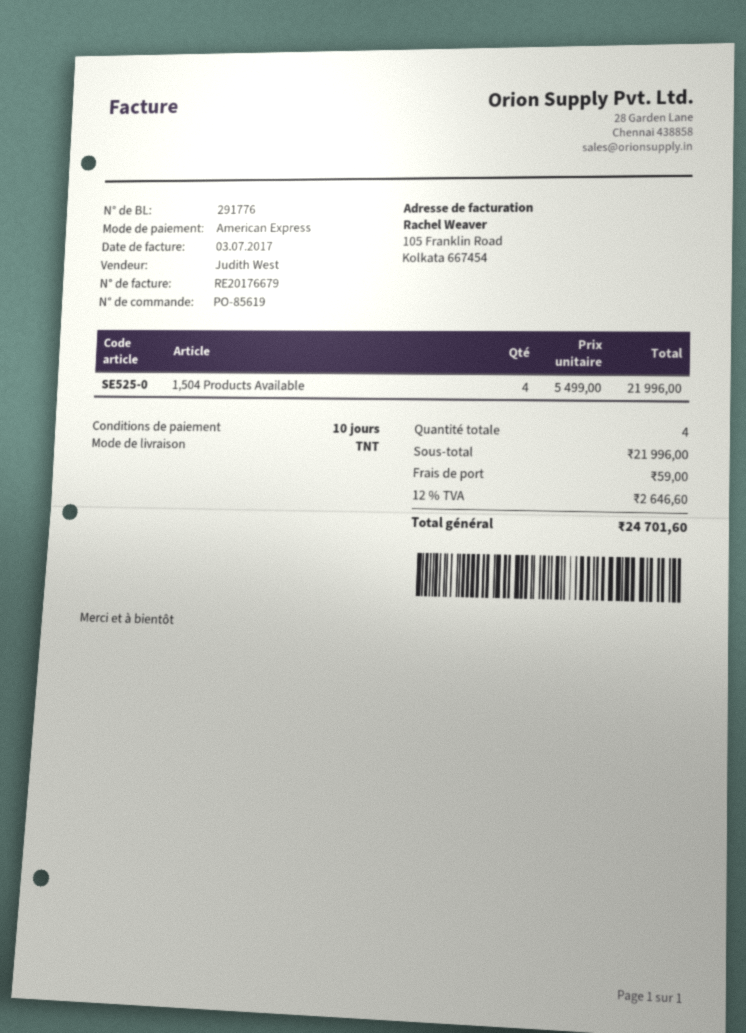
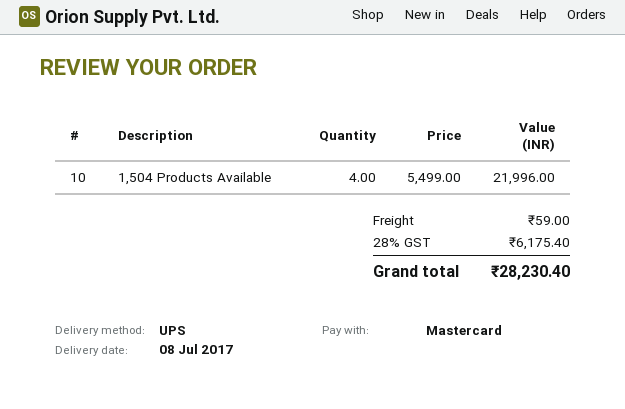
payment method: American Express -> Mastercard
shipping method: TNT -> UPS
tax: 12% = 2646.60 -> 28% = 6175.40
total: 24701.60 -> 28230.40

